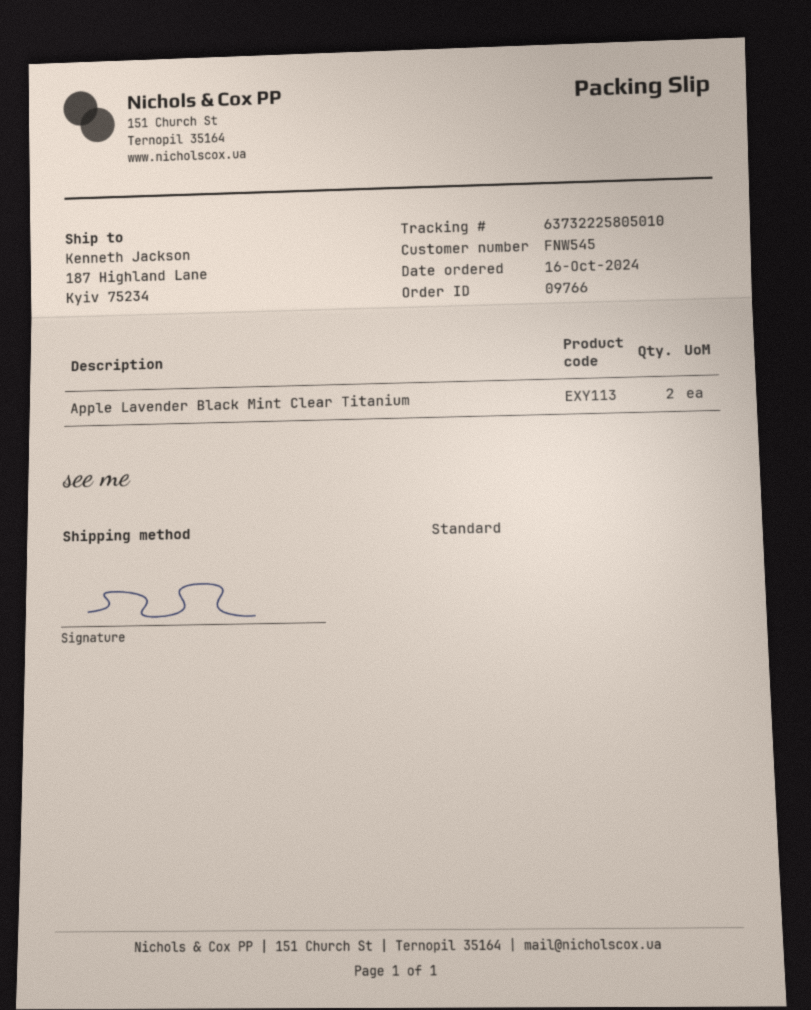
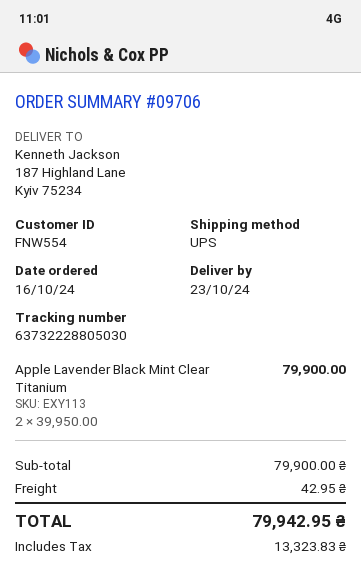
order number: 09766 -> 09706
customer number: FNW545 -> FNW554
shipping method: standard -> UPS
tracking number: 63732225805010 -> 63732228805030

